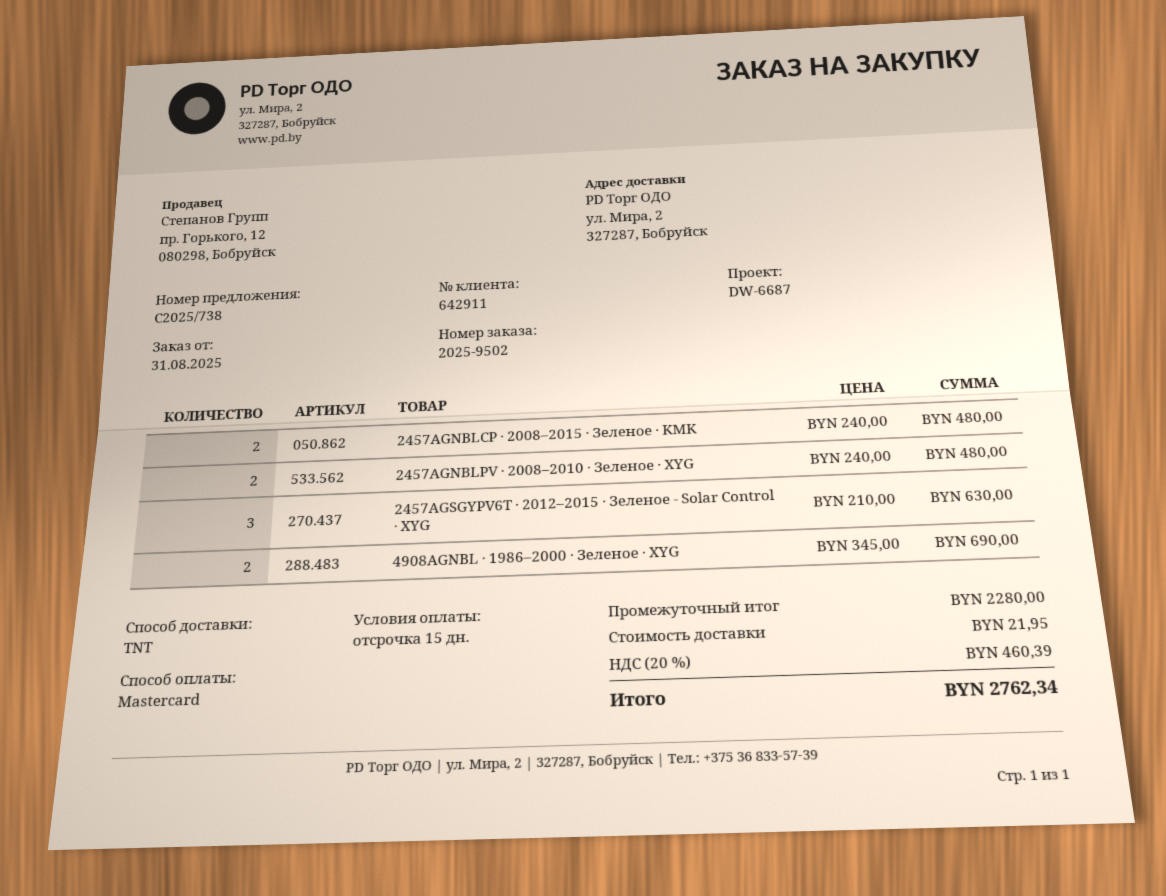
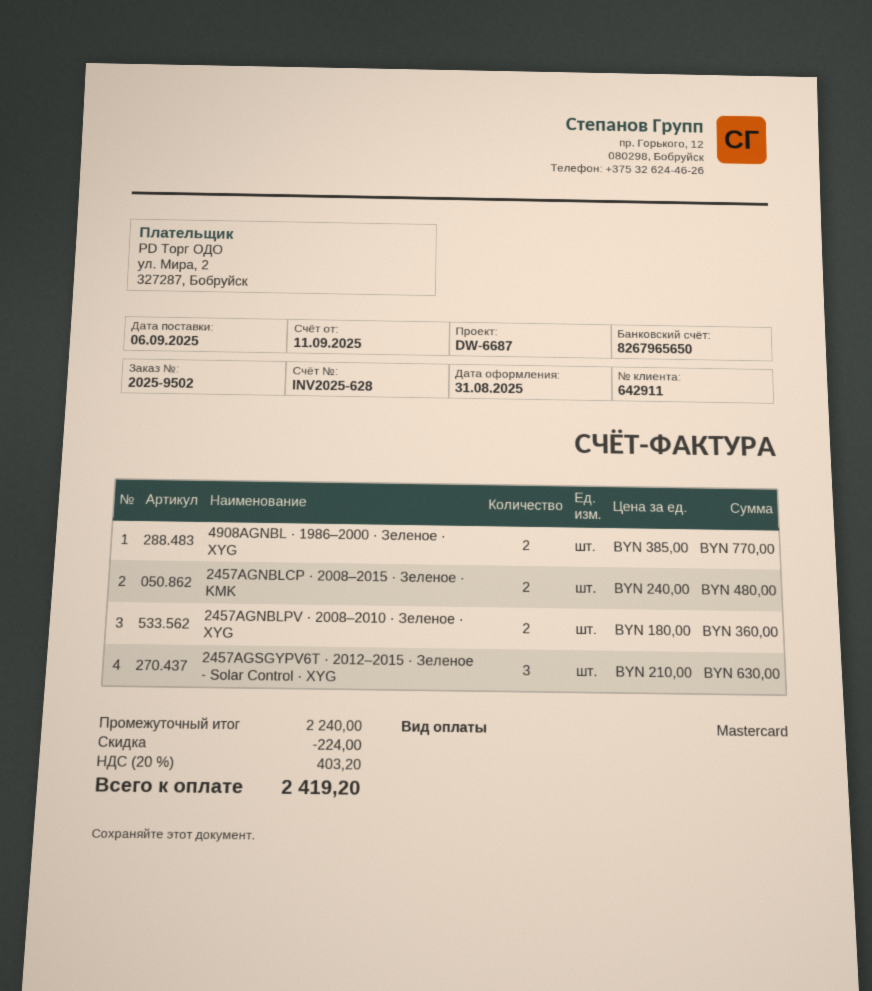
2457AGNBLPV · 2008–2010 · Зеленое · XYG: 2 x 240.00 = 480.00 -> 2 x 180.00 = 360.00
4908AGNBL · 1986–2000 · Зеленое · XYG: 2 x 345.00 = 690.00 -> 2 x 385.00 = 770.00
subtotal: 2280.00 -> 2240.00
discount: none -> 224.00
shipping: 21.95 -> none
tax: 20% = 460.39 -> 20% = 403.20
total: 2762.34 -> 2419.20

